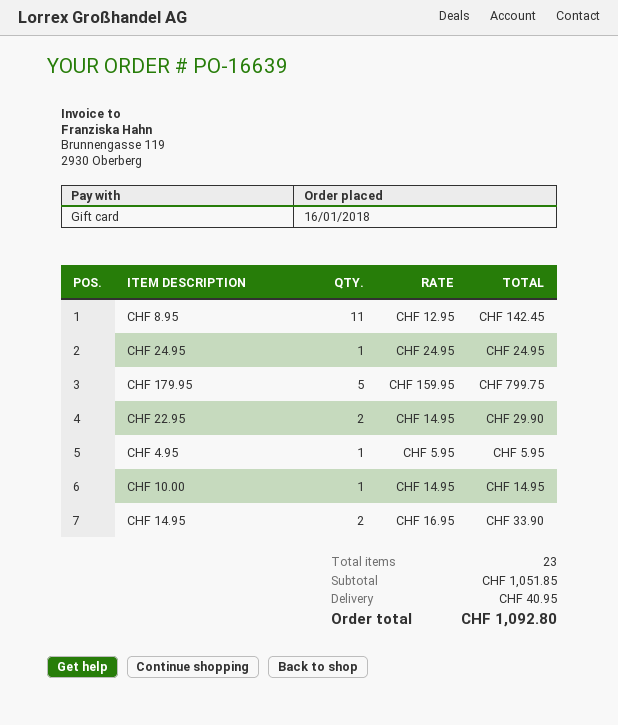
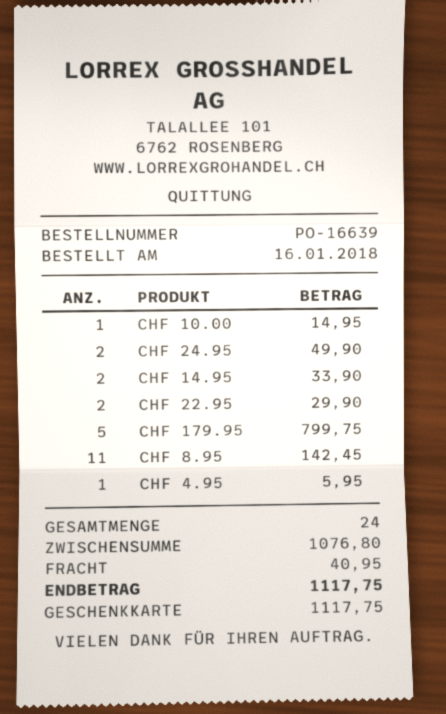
CHF 24.95: 1 for 24.95 -> 2 for 49.90
total quantity: 23 -> 24
subtotal: 1051.85 -> 1076.80
total: 1092.80 -> 1117.75

